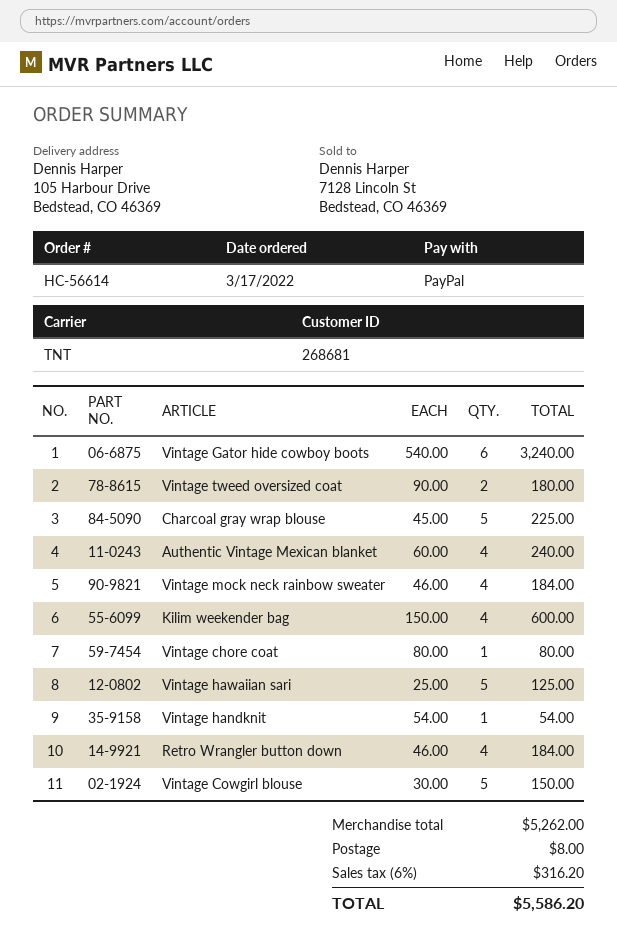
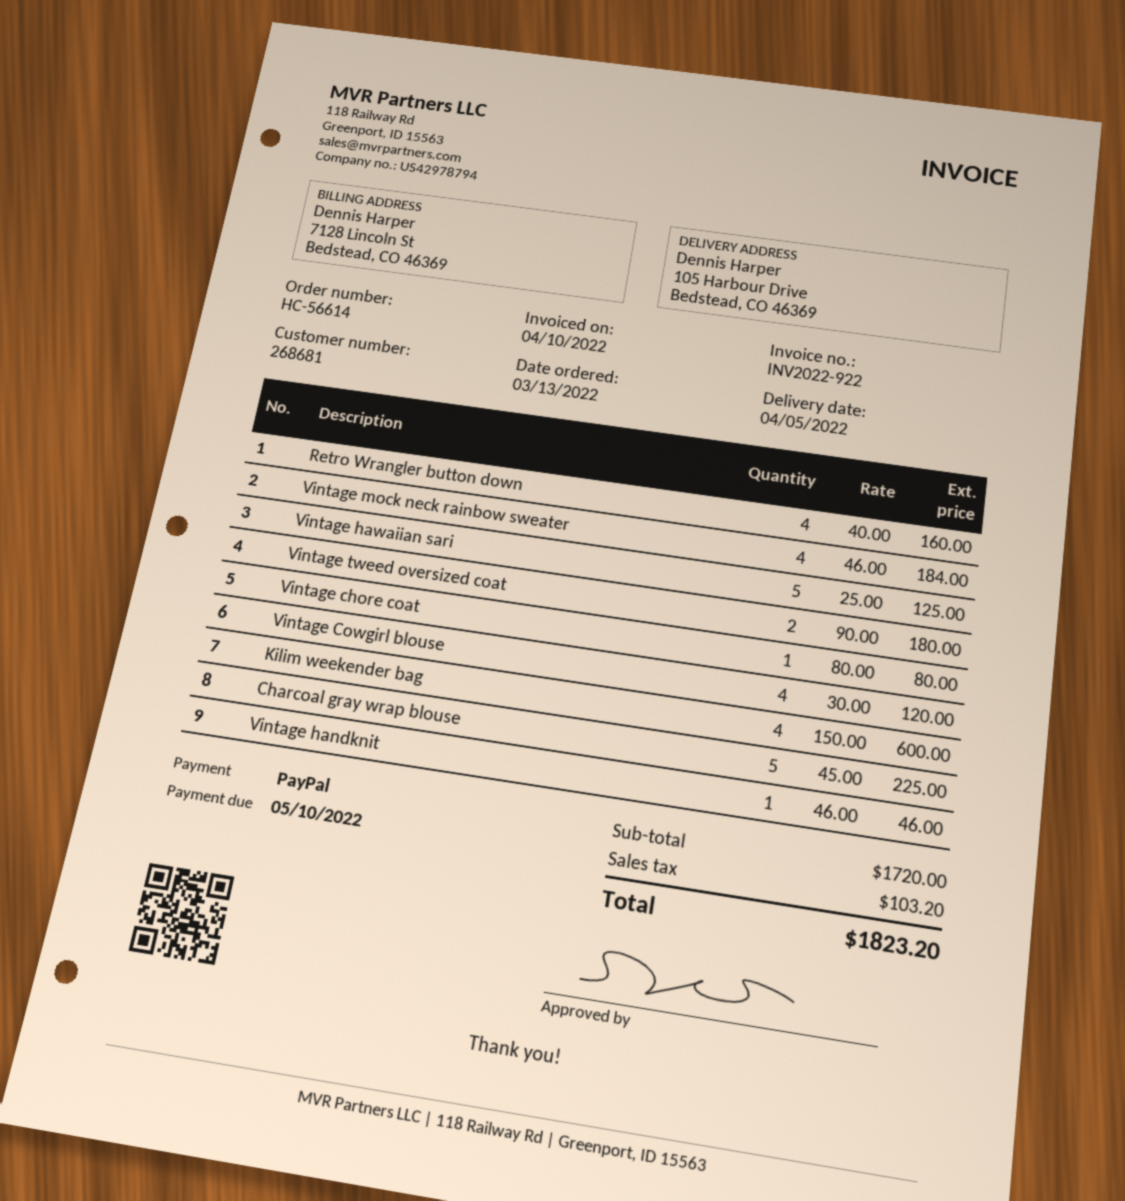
order date: 2022-03-17 -> 2022-03-13
Vintage Gator hide cowboy boots: 6 x 540.00 = 3240.00 -> none
Authentic Vintage Mexican blanket: 4 x 60.00 = 240.00 -> none
Vintage handknit: 1 x 54.00 = 54.00 -> 1 x 46.00 = 46.00
Retro Wrangler button down: 4 x 46.00 = 184.00 -> 4 x 40.00 = 160.00
Vintage Cowgirl blouse: 5 x 30.00 = 150.00 -> 4 x 30.00 = 120.00
subtotal: 5262.00 -> 1720.00
shipping: 8.00 -> none
tax: 316.20 -> 103.20
total: 5586.20 -> 1823.20

